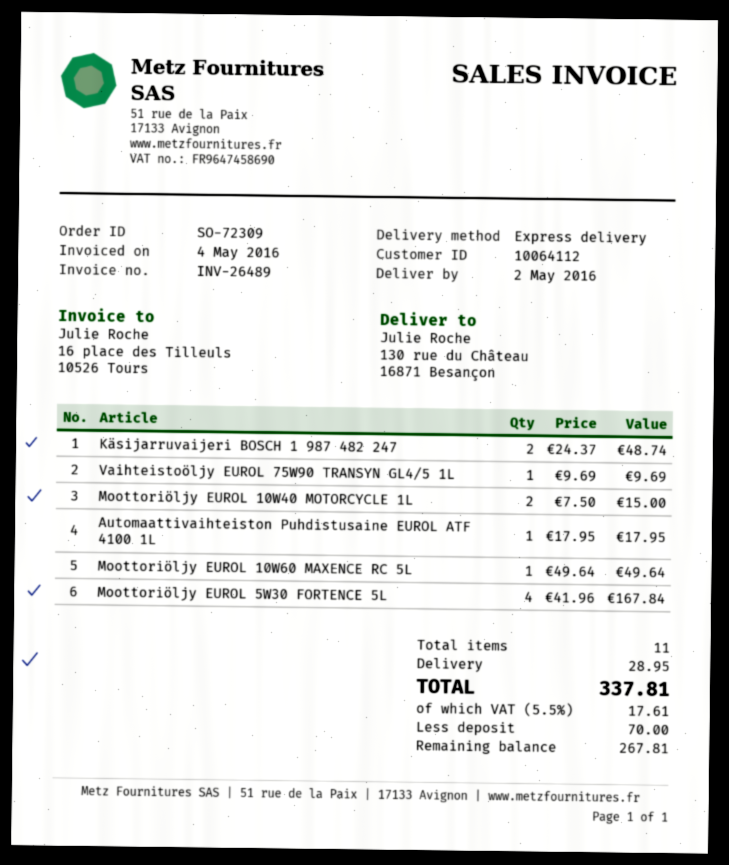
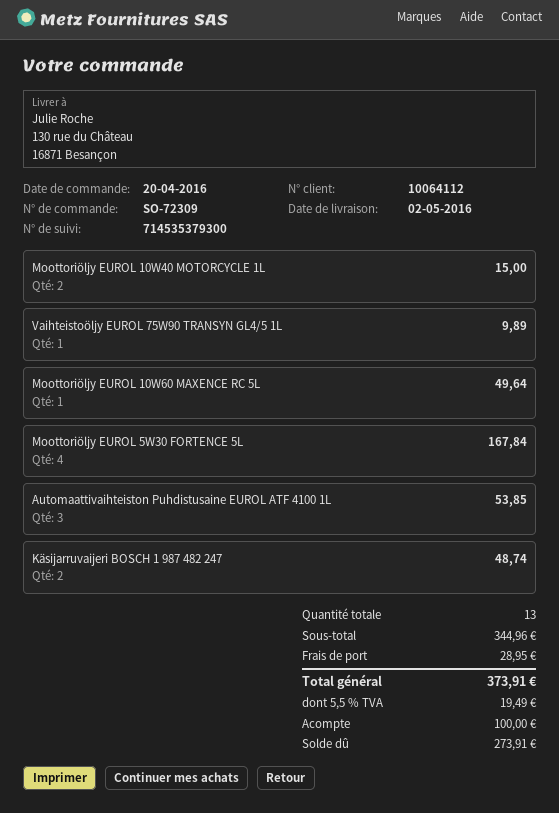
Vaihteistoöljy EUROL 75W90 TRANSYN GL4/5 1L: 1 for 9.69 -> 1 for 9.89
Automaattivaihteiston Puhdistusaine EUROL ATF 4100 1L: 1 for 17.95 -> 3 for 53.85
total quantity: 11 -> 13
tax: 5.5% = 17.61 -> 5.5% = 19.49
total: 337.81 -> 373.91
deposit: 70.00 -> 100.00
balance: 267.81 -> 273.91

